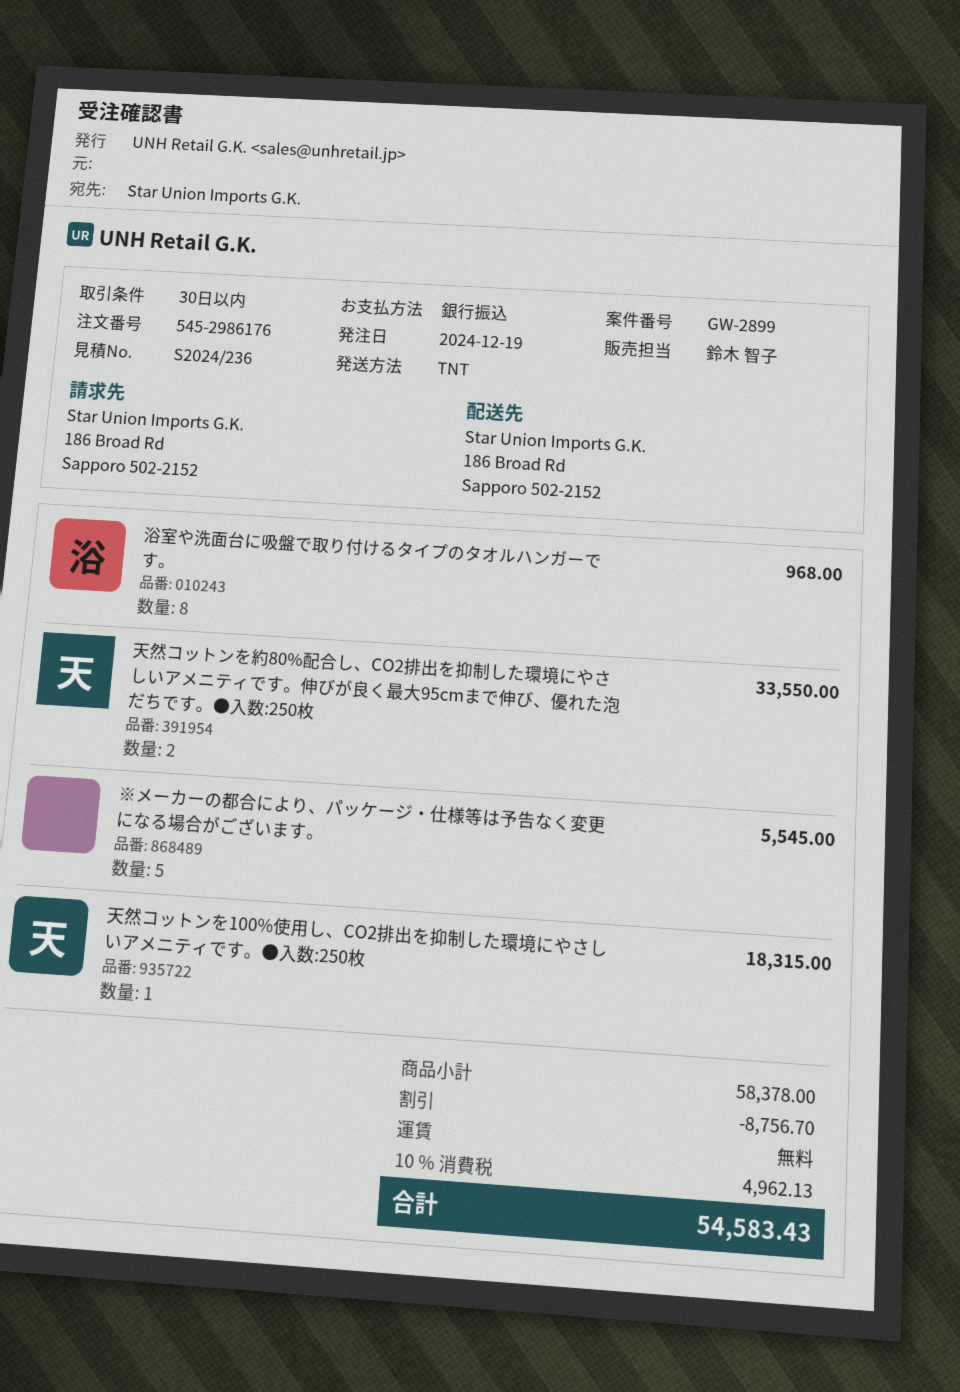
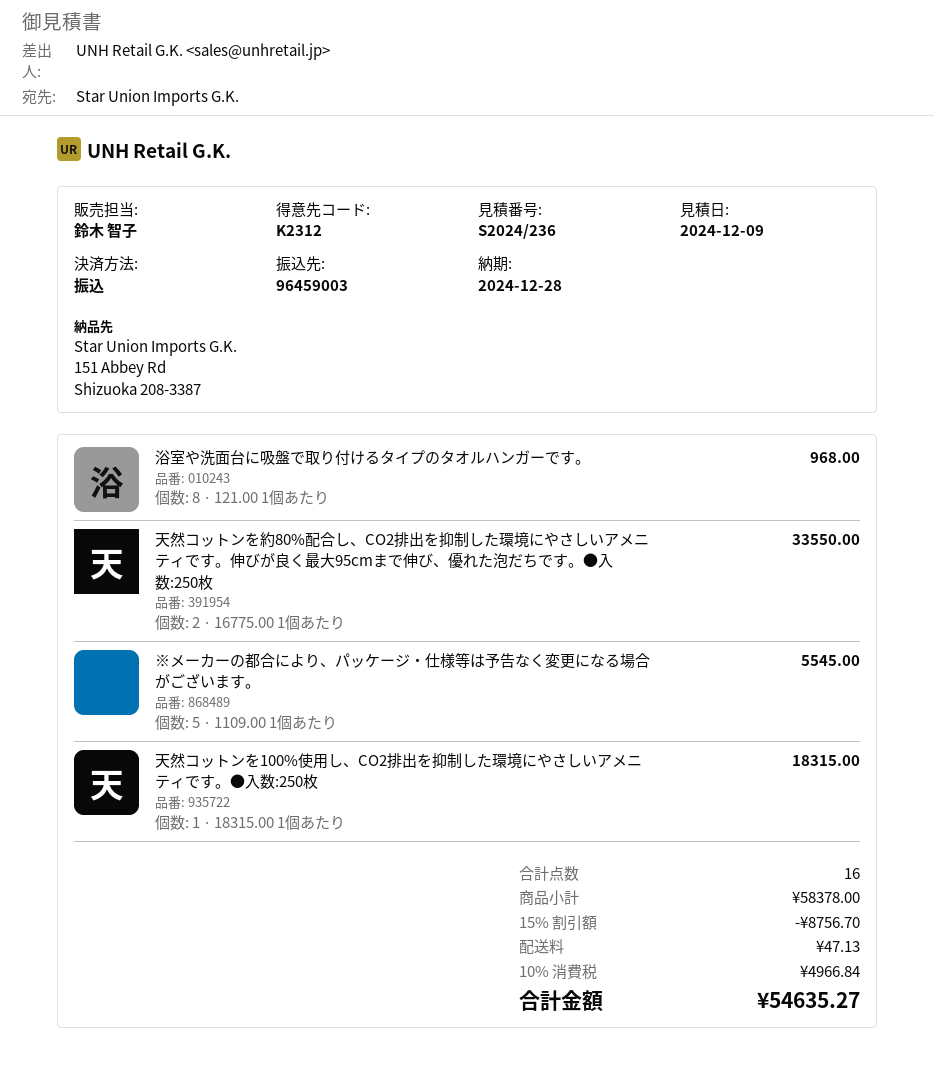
ship to: 186 Broad Rd, Sapporo 502-2152 -> 151 Abbey Rd, Shizuoka 208-3387
shipping: 0.00 -> 47.13
tax: 10% = 4962.13 -> 10% = 4966.84
total: 54583.43 -> 54635.27

